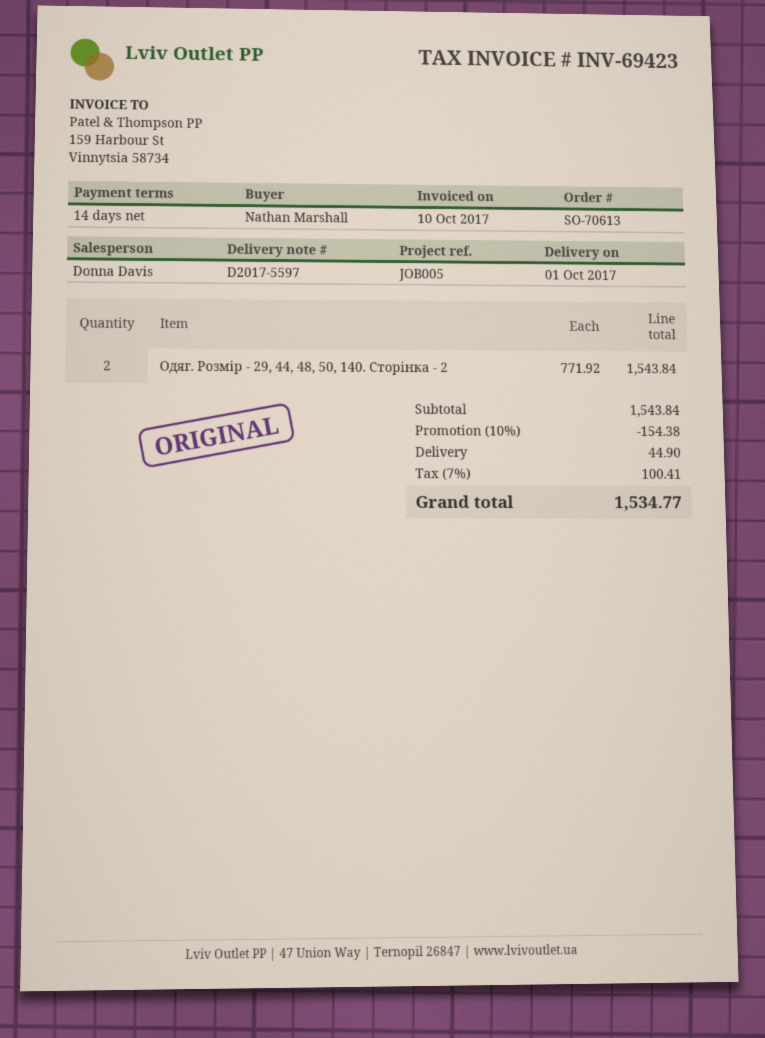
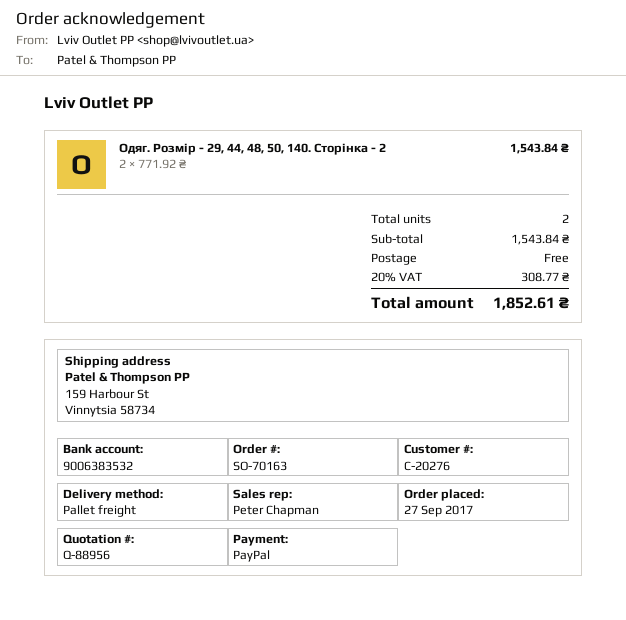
order number: SO-70613 -> SO-70163
sales rep: Donna Davis -> Peter Chapman
discount: 10% = 154.38 -> none
shipping: 44.90 -> 0.00
tax: 7% = 100.41 -> 20% = 308.77
total: 1534.77 -> 1852.61

